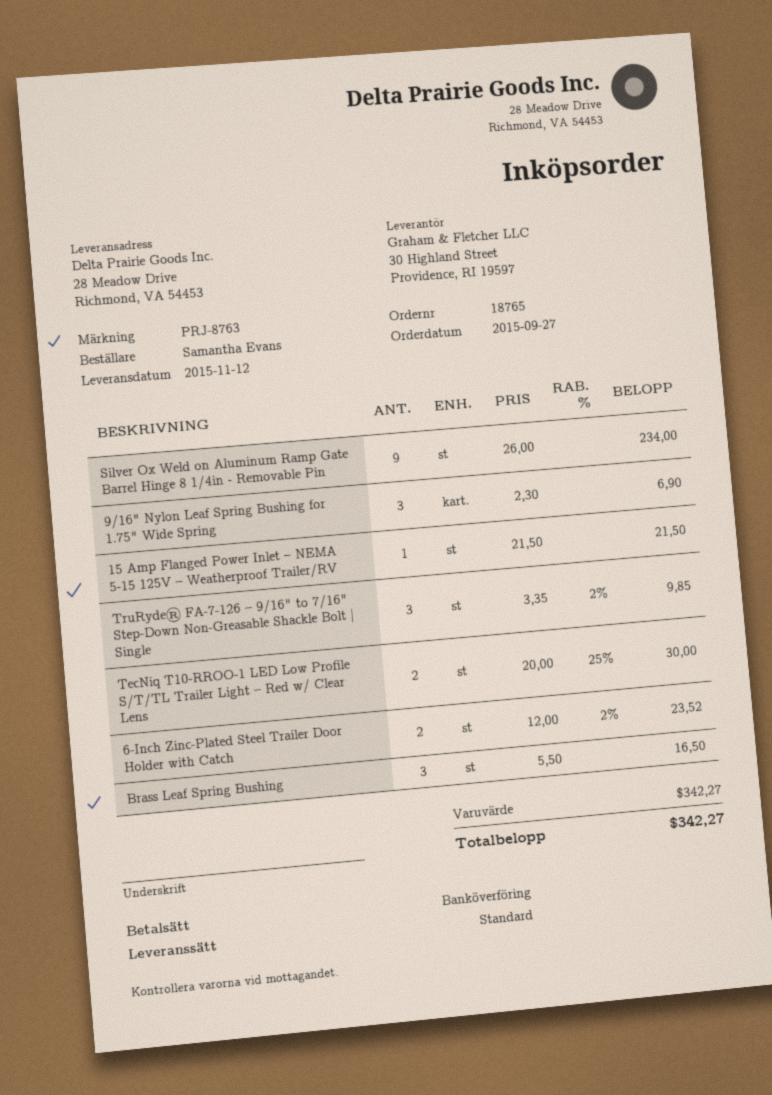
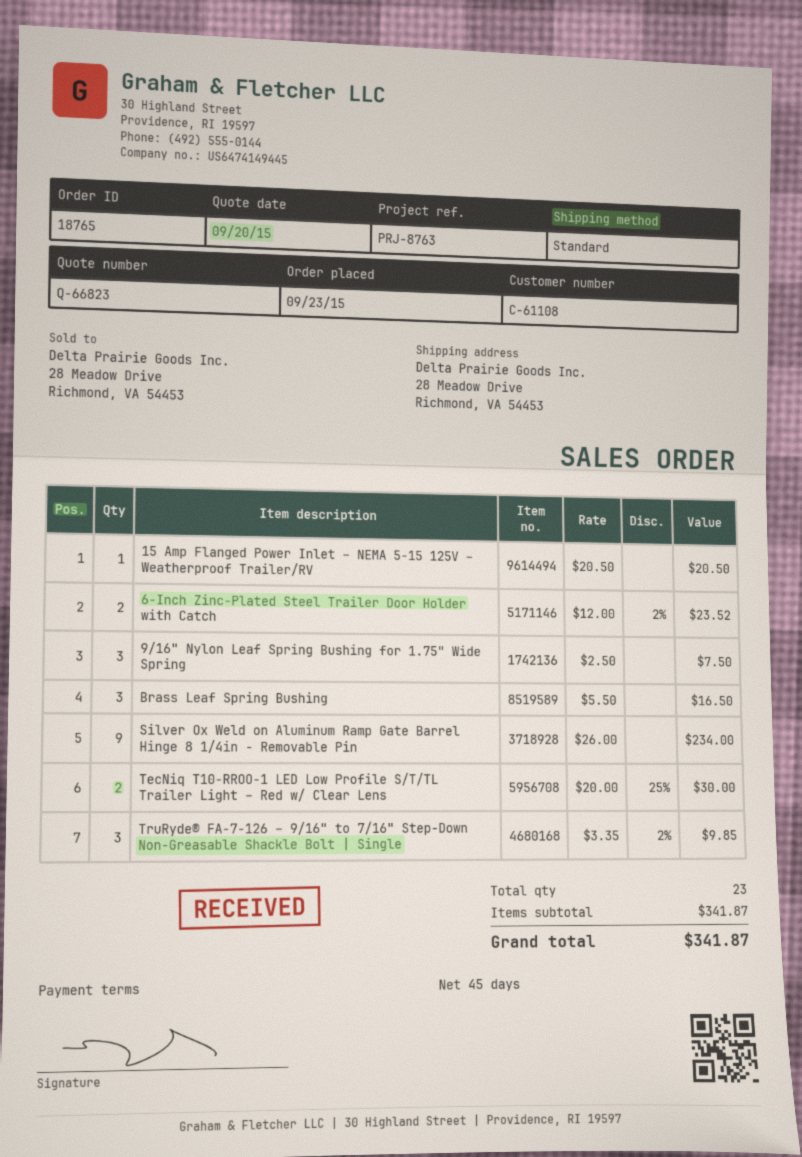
order date: 2015-09-27 -> 2015-09-23
9/16" Nylon Leaf Spring Bushing for 1.75" Wide Spring: 3 x 2.30 = 6.90 -> 3 x 2.50 = 7.50
15 Amp Flanged Power Inlet – NEMA 5-15 125V – Weatherproof Trailer/RV: 1 x 21.50 = 21.50 -> 1 x 20.50 = 20.50
subtotal: 342.27 -> 341.87
total: 342.27 -> 341.87

